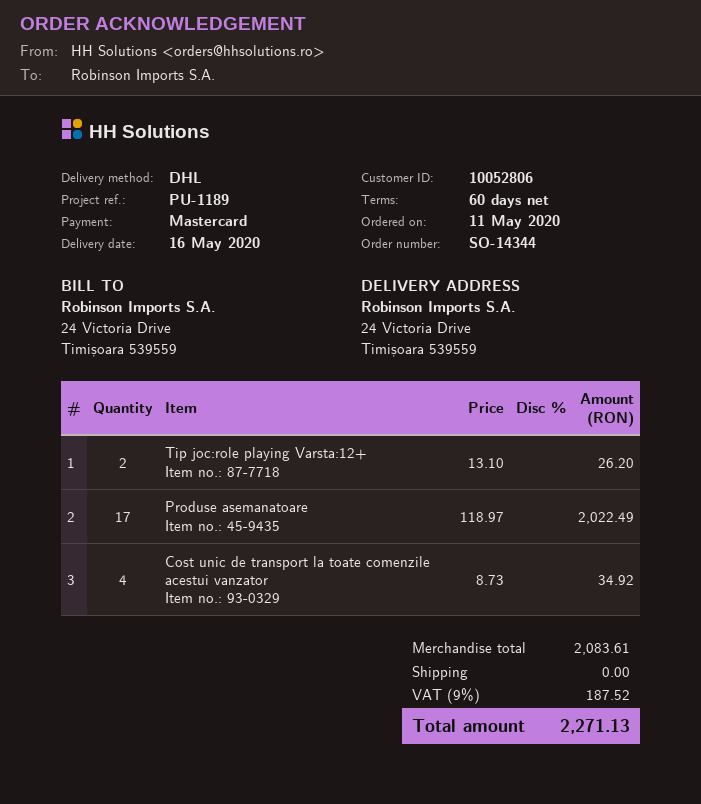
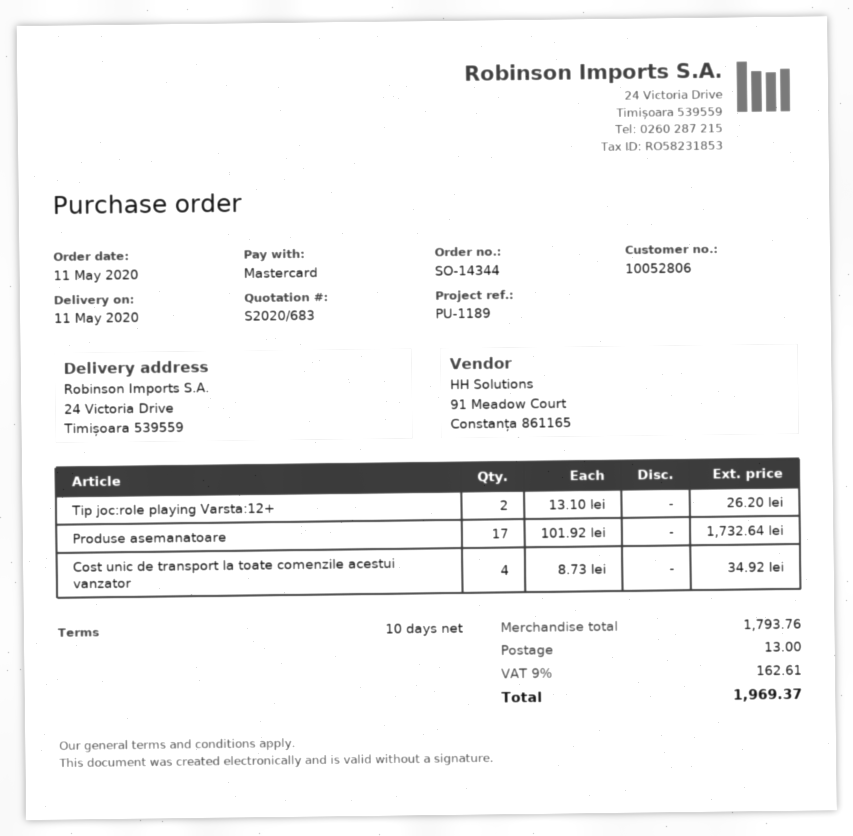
delivery date: 2020-05-16 -> 2020-05-11
payment terms: 60 days -> 10 days
Produse asemanatoare: 17 x 118.97 = 2022.49 -> 17 x 101.92 = 1732.64
subtotal: 2083.61 -> 1793.76
shipping: 0.00 -> 13.00
tax: 9% = 187.52 -> 9% = 162.61
total: 2271.13 -> 1969.37

